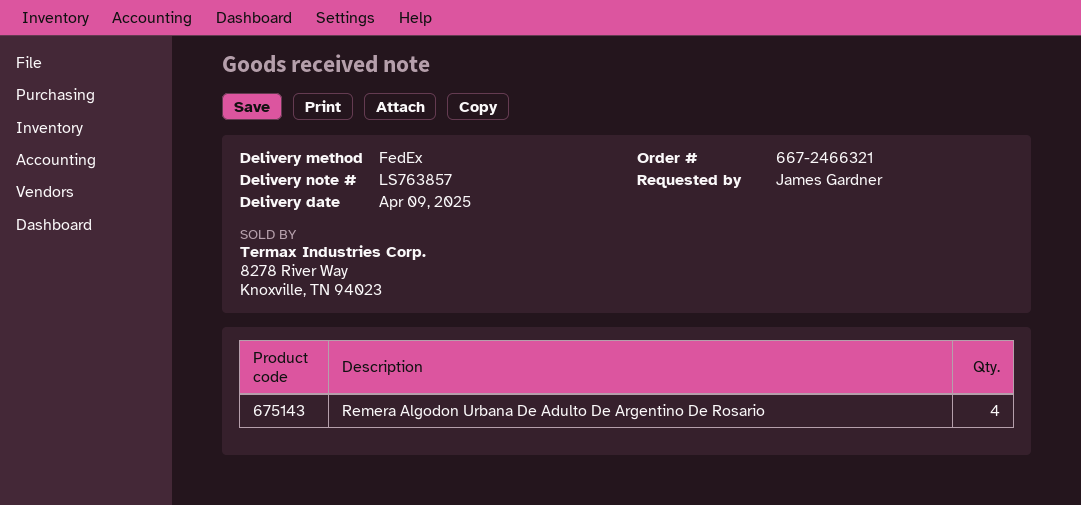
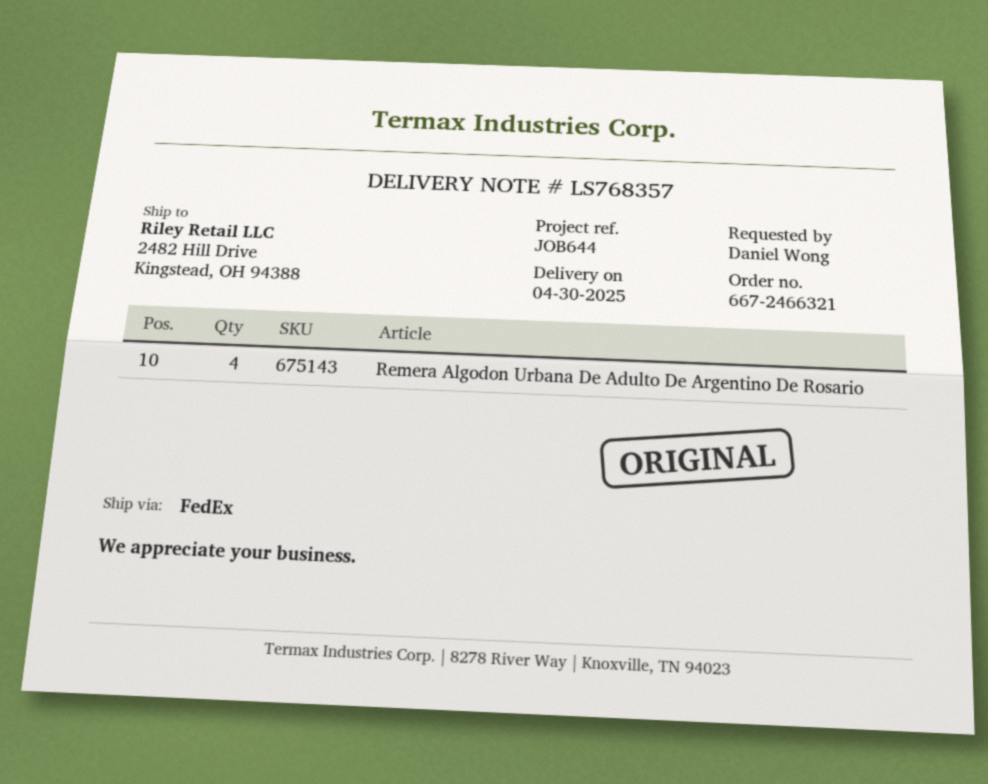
delivery note number: LS763857 -> LS768357
delivery date: 2025-04-09 -> 2025-04-30
ordered by: James Gardner -> Daniel Wong

